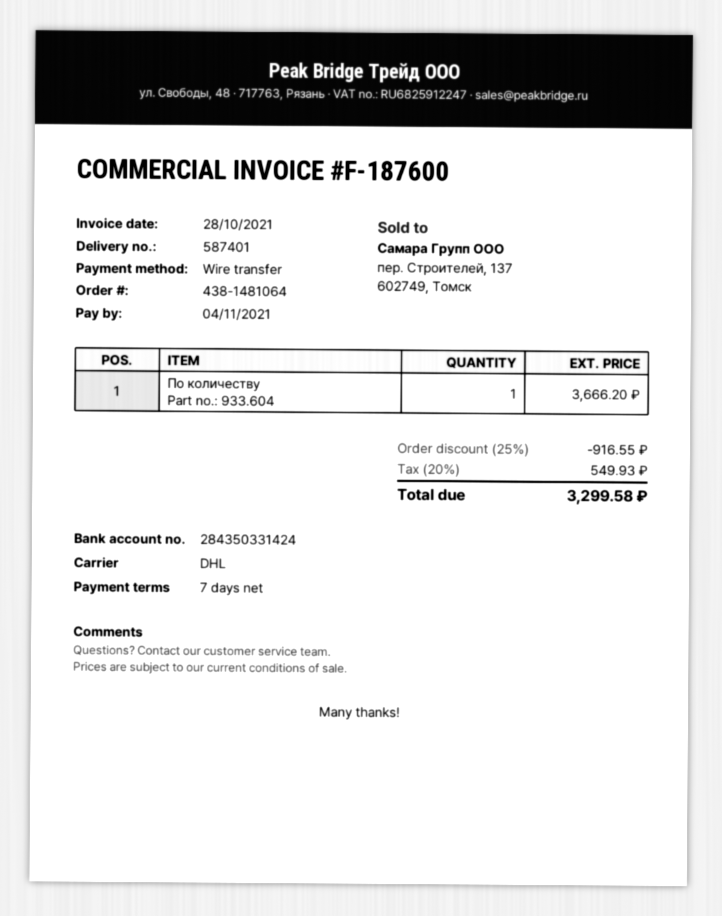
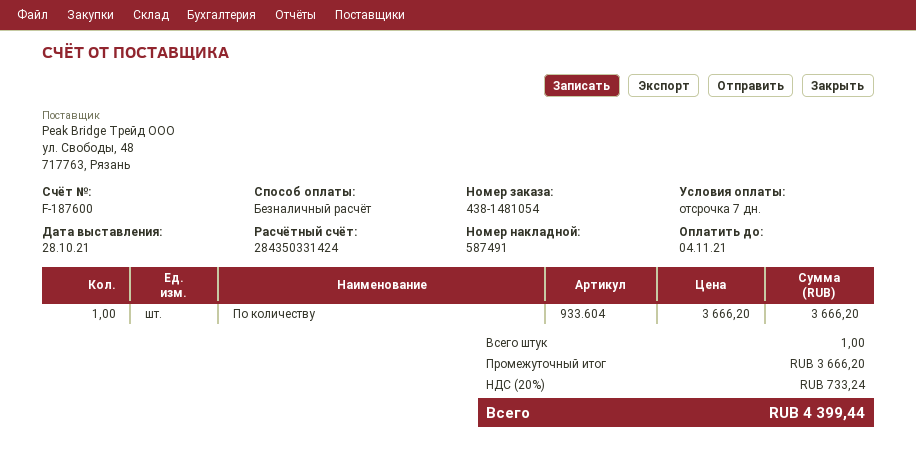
order number: 438-1481064 -> 438-1481054
delivery note number: 587401 -> 587491
discount: 25% = 916.55 -> none
tax: 20% = 549.93 -> 20% = 733.24
total: 3299.58 -> 4399.44

